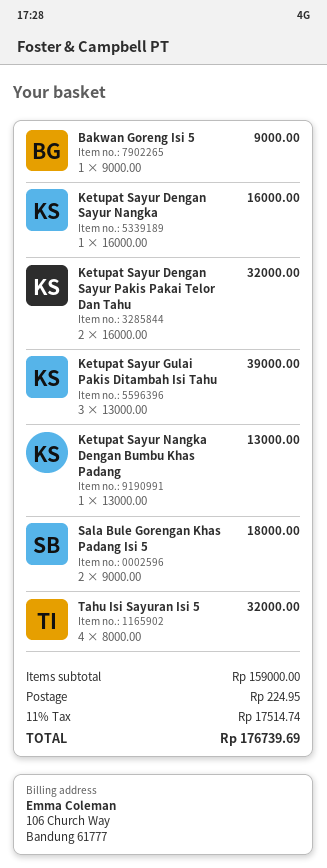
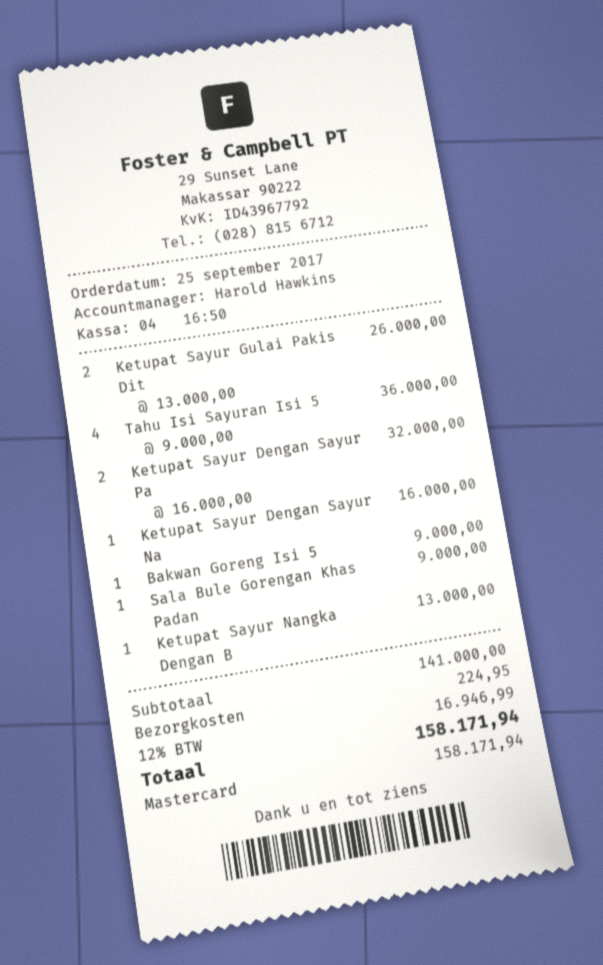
Ketupat Sayur Gulai Pakis Ditambah Isi Tahu: 3 x 13000.00 = 39000.00 -> 2 x 13000.00 = 26000.00
Sala Bule Gorengan Khas Padang Isi 5: 2 x 9000.00 = 18000.00 -> 1 x 9000.00 = 9000.00
Tahu Isi Sayuran Isi 5: 4 x 8000.00 = 32000.00 -> 4 x 9000.00 = 36000.00
subtotal: 159000.00 -> 141000.00
tax: 11% = 17514.74 -> 12% = 16946.99
total: 176739.69 -> 158171.94

